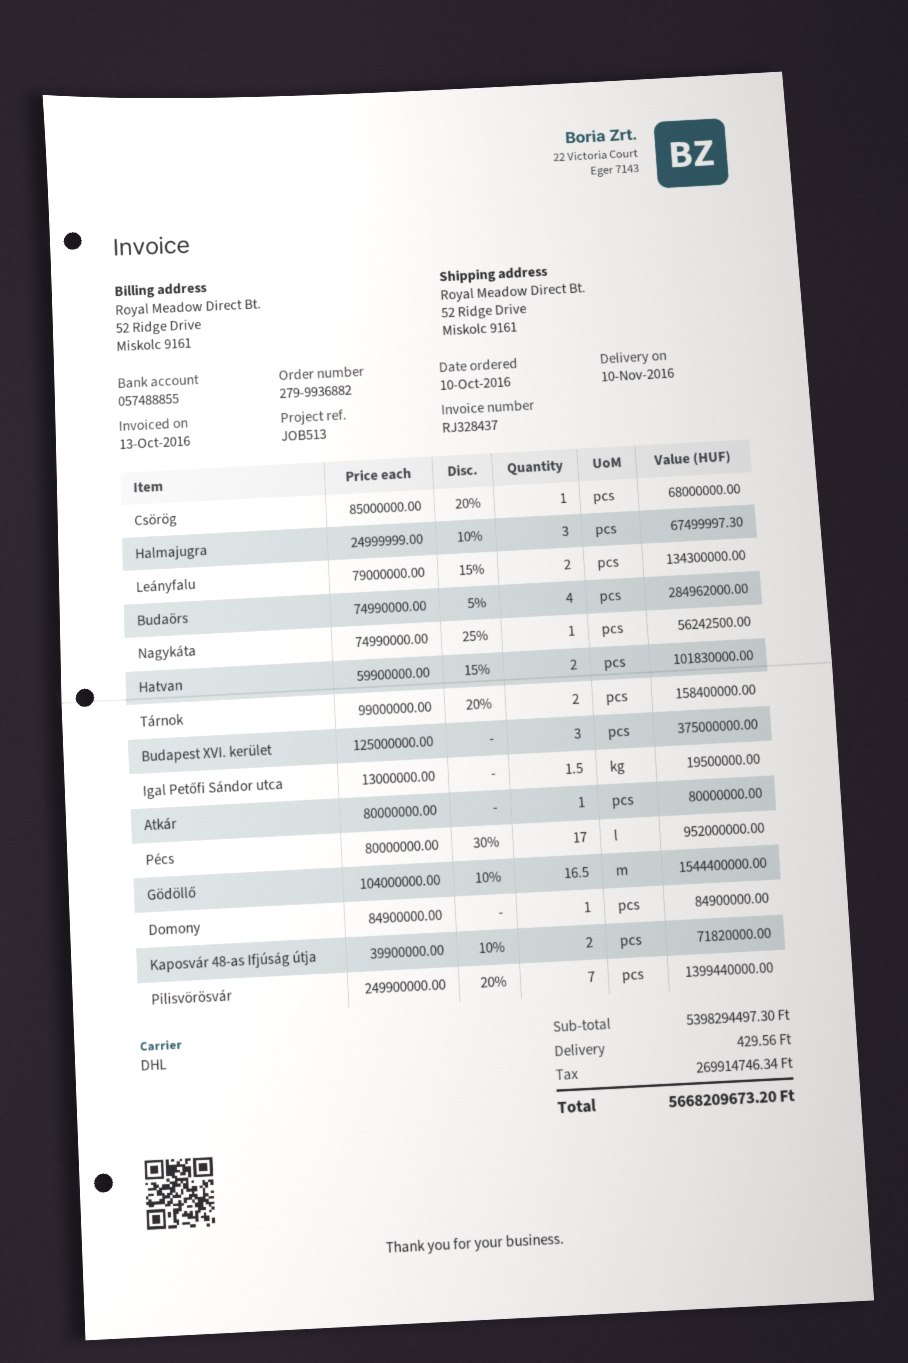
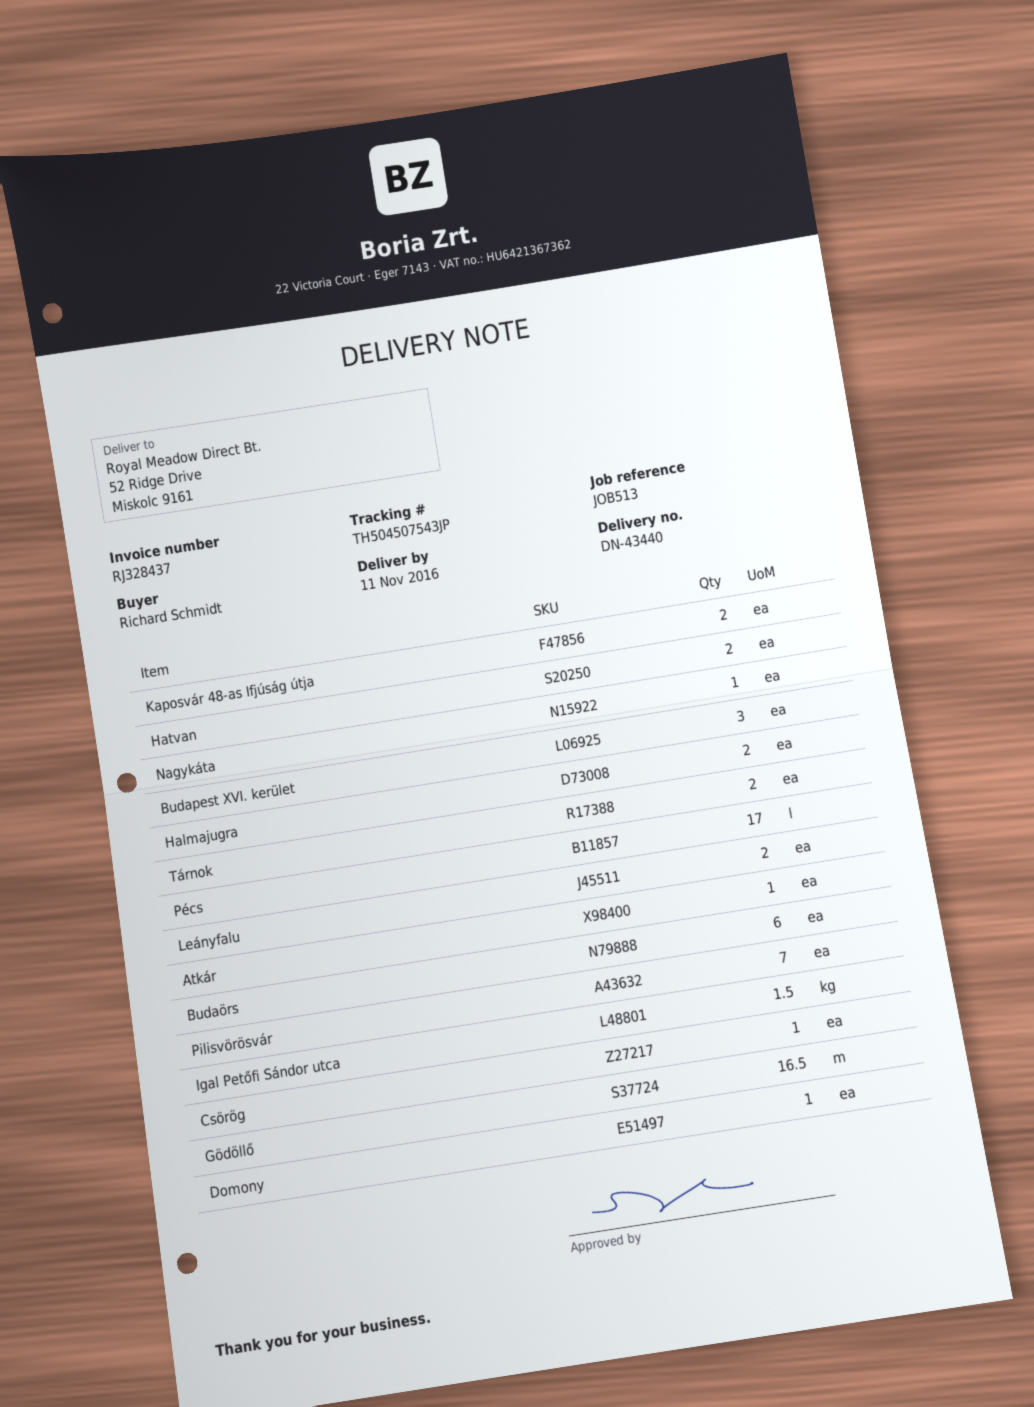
delivery date: 2016-11-10 -> 2016-11-11
Halmajugra: 3 -> 2
Budaörs: 4 -> 6

